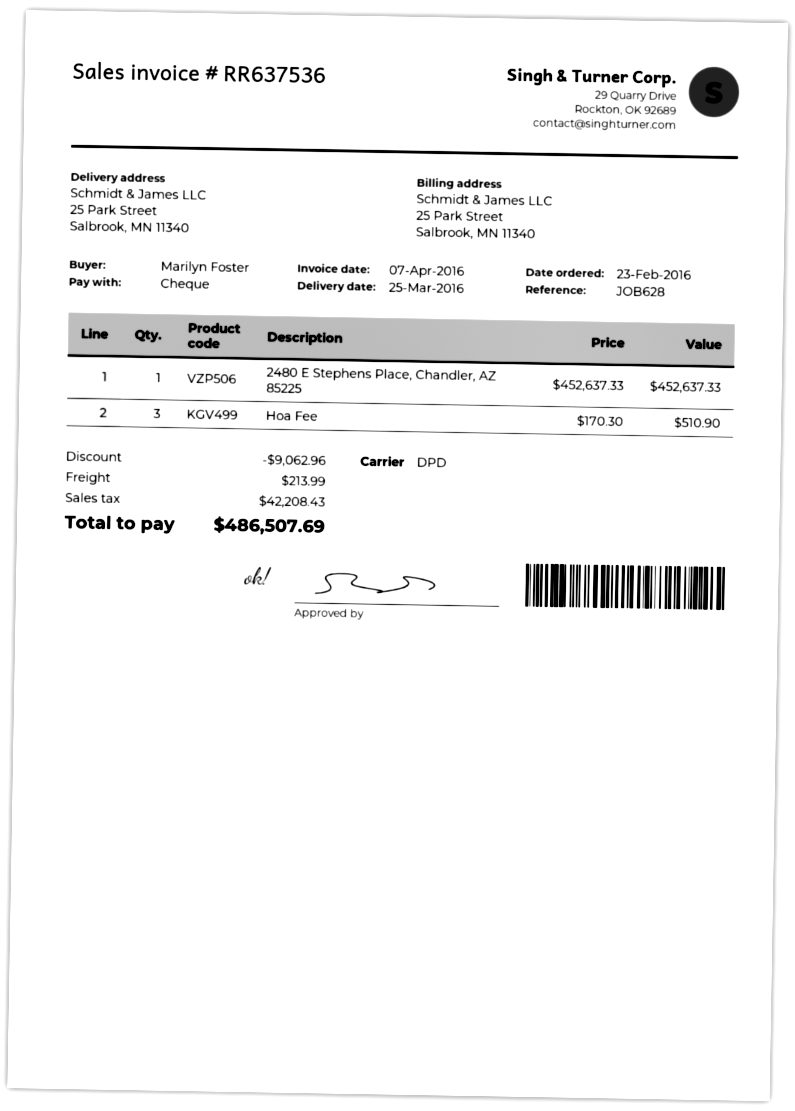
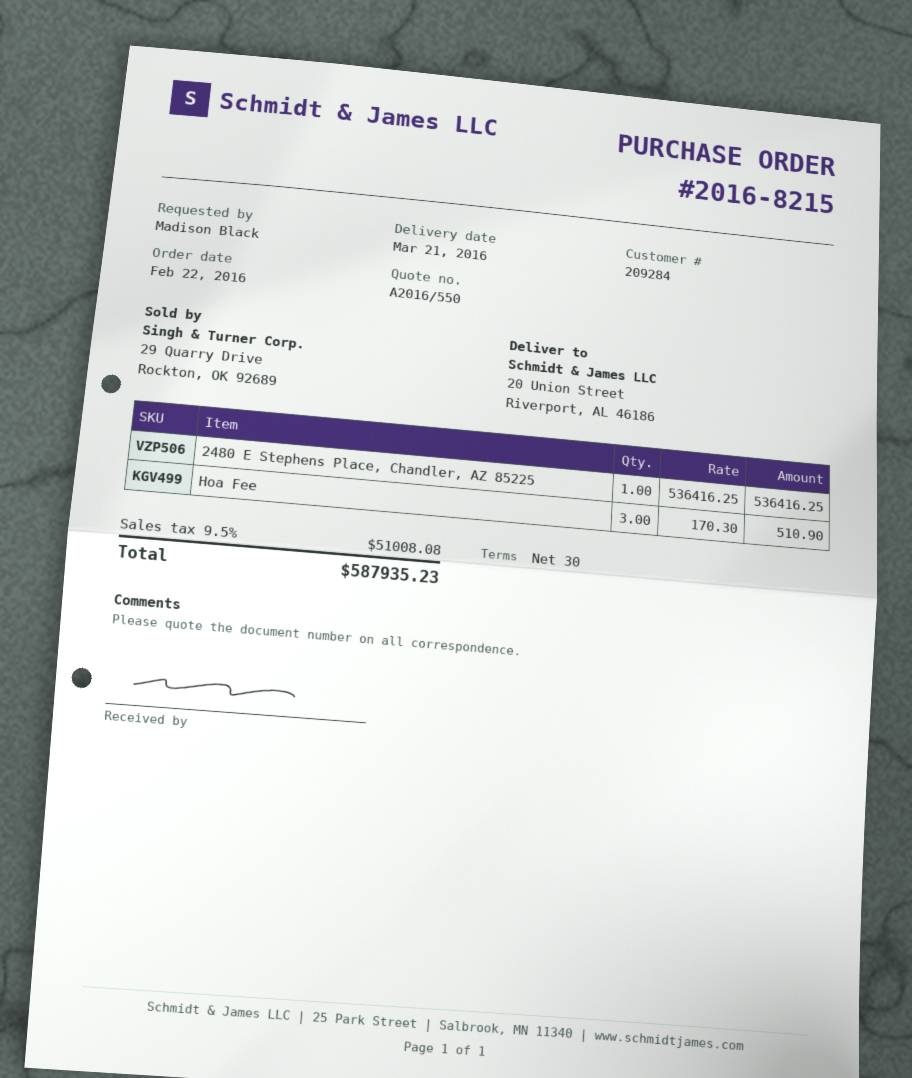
order date: 2016-02-23 -> 2016-02-22
delivery date: 2016-03-25 -> 2016-03-21
ordered by: Marilyn Foster -> Madison Black
ship to: 25 Park Street, Salbrook, MN 11340 -> 20 Union Street, Riverport, AL 46186
2480 E Stephens Place, Chandler, AZ 85225: 1 x 452637.33 = 452637.33 -> 1 x 536416.25 = 536416.25
discount: 9062.96 -> none
shipping: 213.99 -> none
tax: 42208.43 -> 51008.08
total: 486507.69 -> 587935.23

